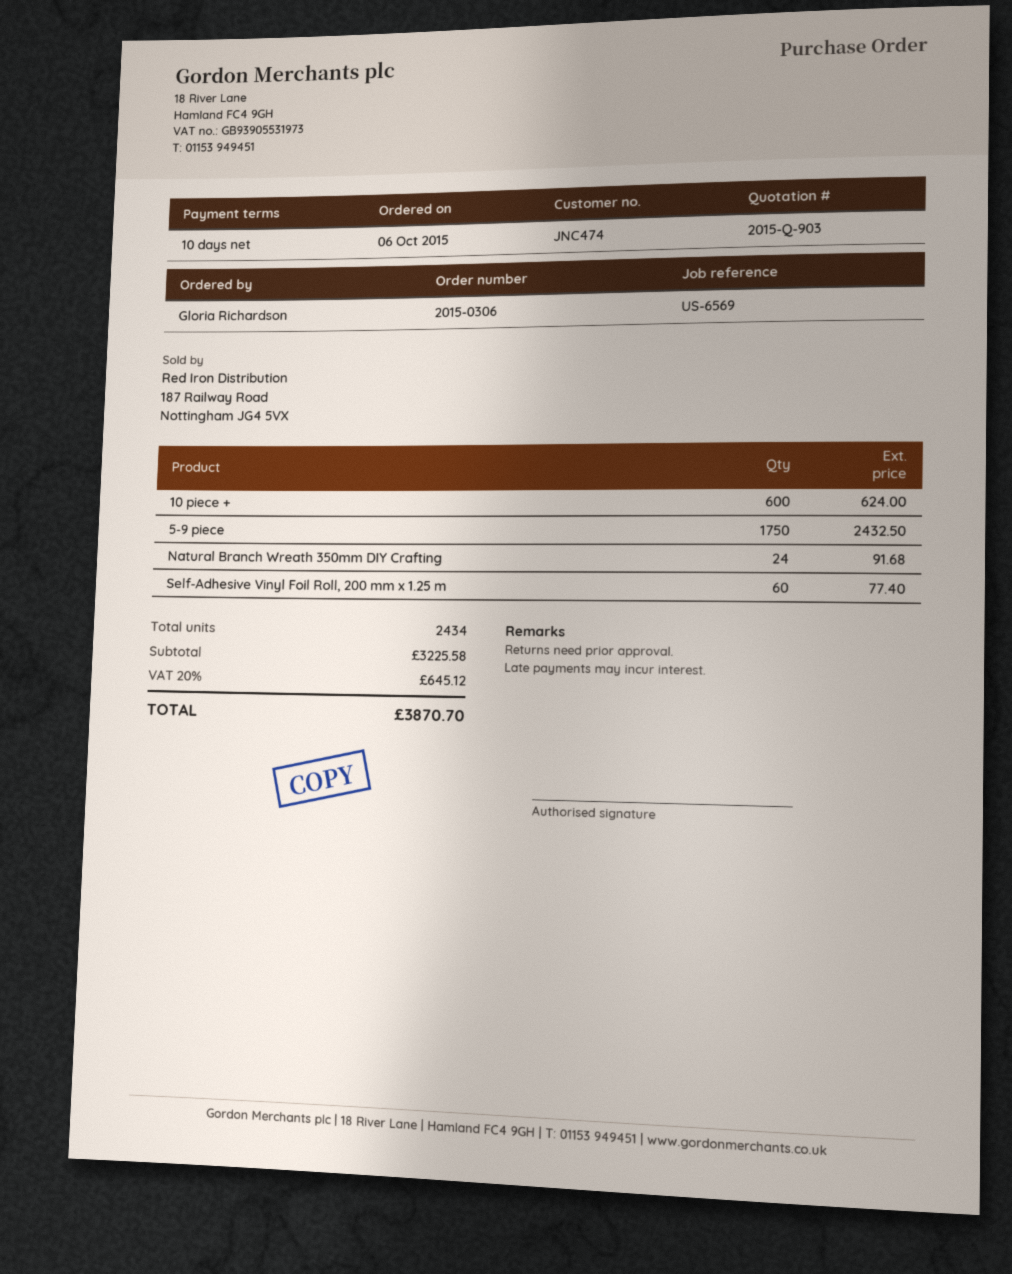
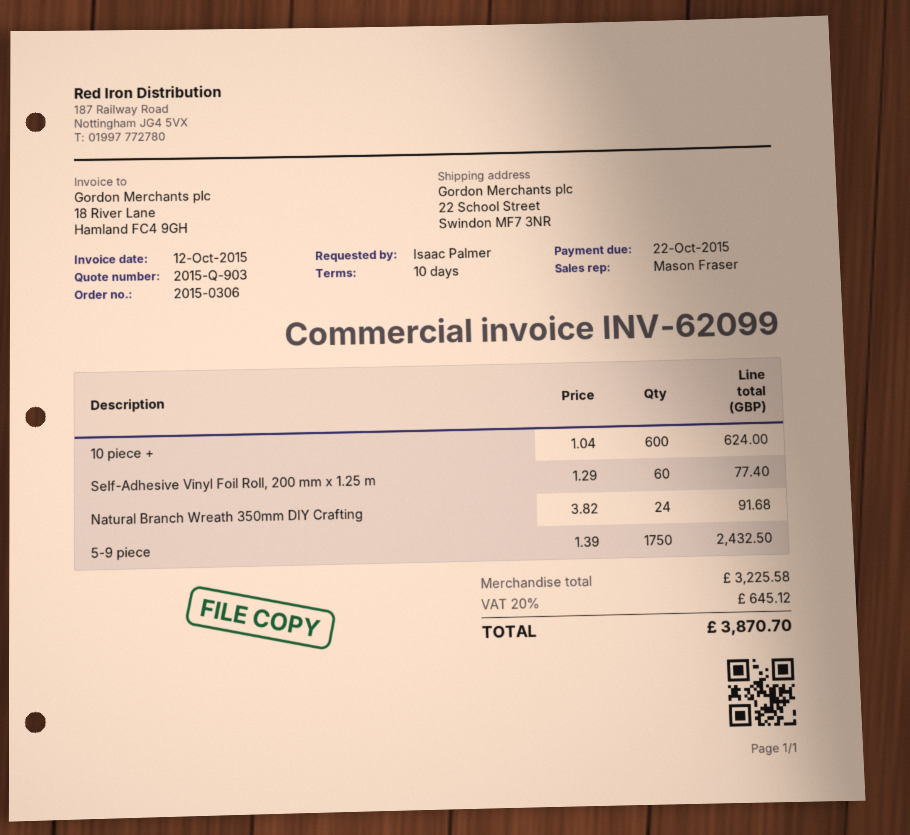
ordered by: Gloria Richardson -> Isaac Palmer

